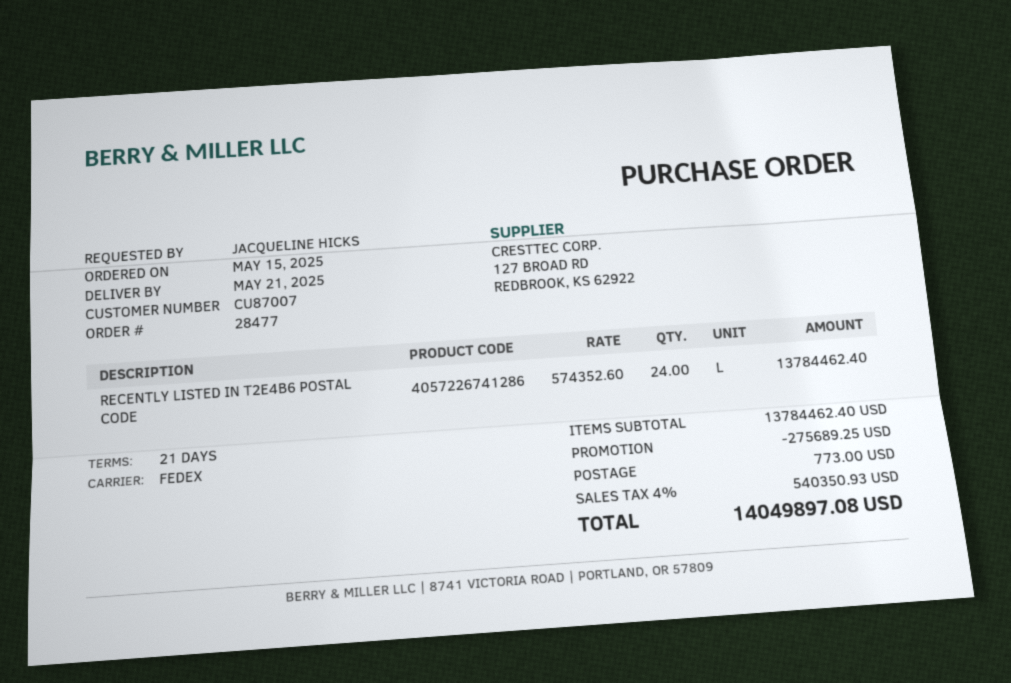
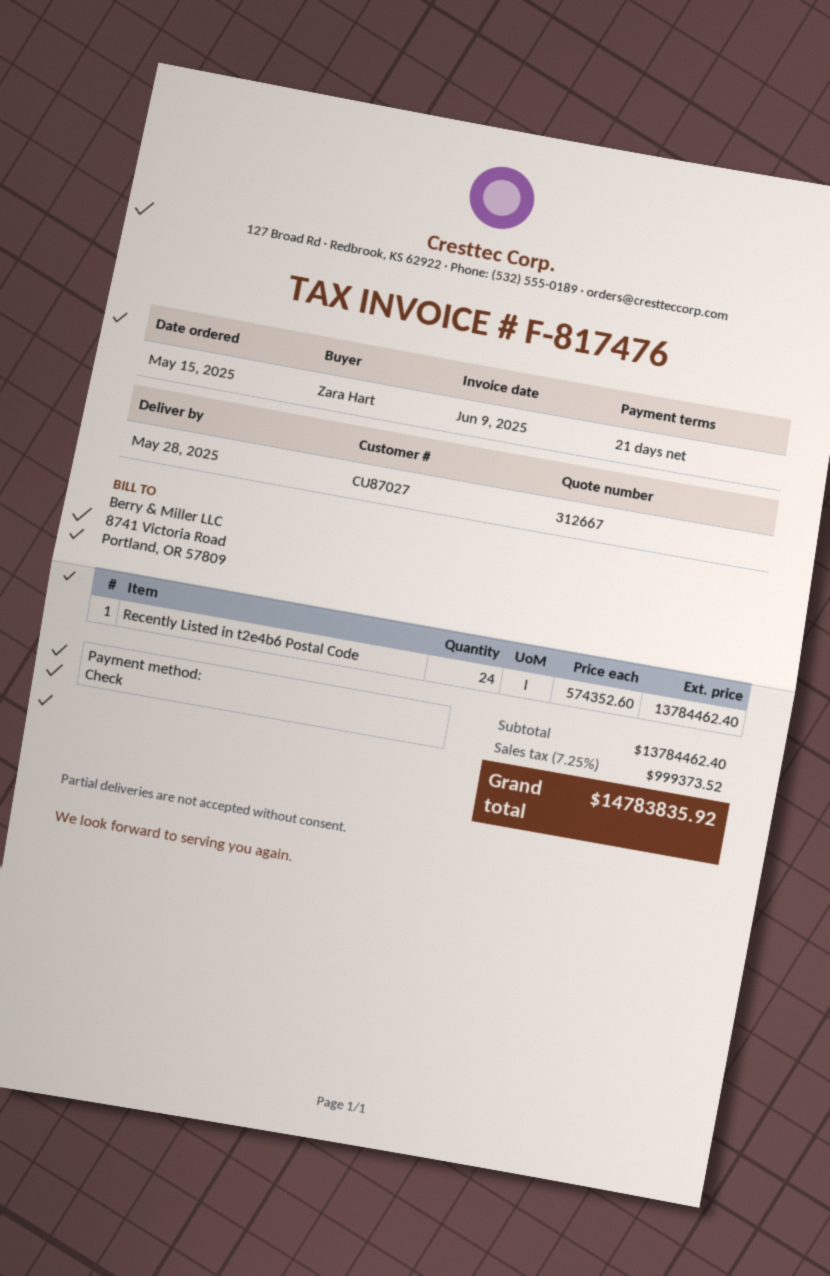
delivery date: 2025-05-21 -> 2025-05-28
customer number: CU87007 -> CU87027
ordered by: JACQUELINE HICKS -> Zara Hart
discount: 275689.25 -> none
shipping: 773.00 -> none
tax: 4% = 540350.93 -> 7.25% = 999373.52
total: 14049897.08 -> 14783835.92

